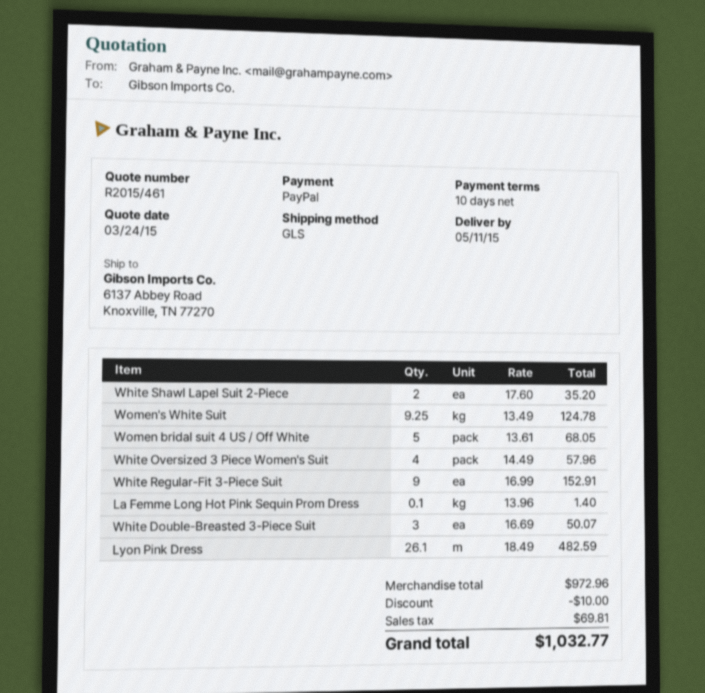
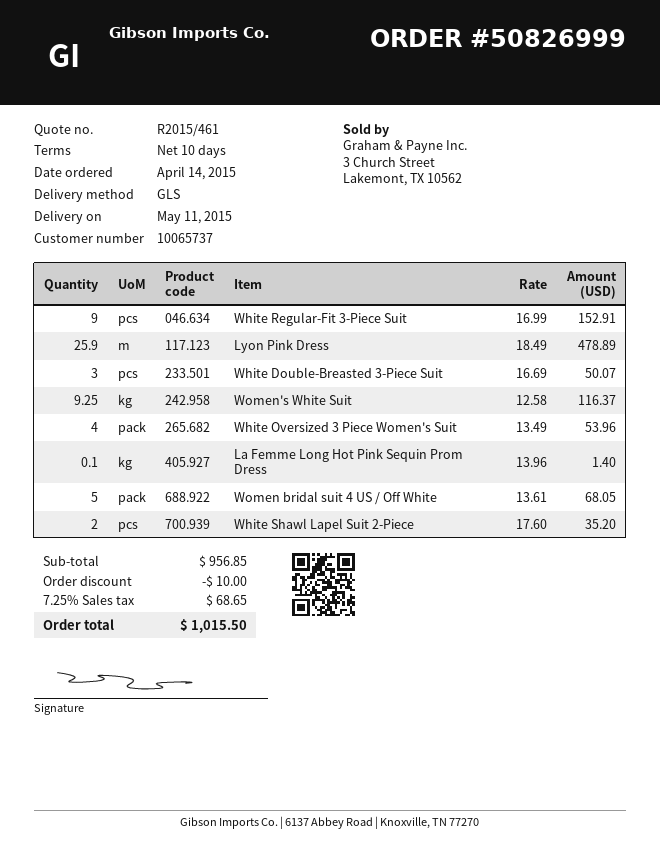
Women's White Suit: 9.25 x 13.49 = 124.78 -> 9.25 x 12.58 = 116.37
White Oversized 3 Piece Women's Suit: 4 x 14.49 = 57.96 -> 4 x 13.49 = 53.96
Lyon Pink Dress: 26.1 x 18.49 = 482.59 -> 25.9 x 18.49 = 478.89
subtotal: 972.96 -> 956.85
tax: 69.81 -> 68.65
total: 1032.77 -> 1015.50

